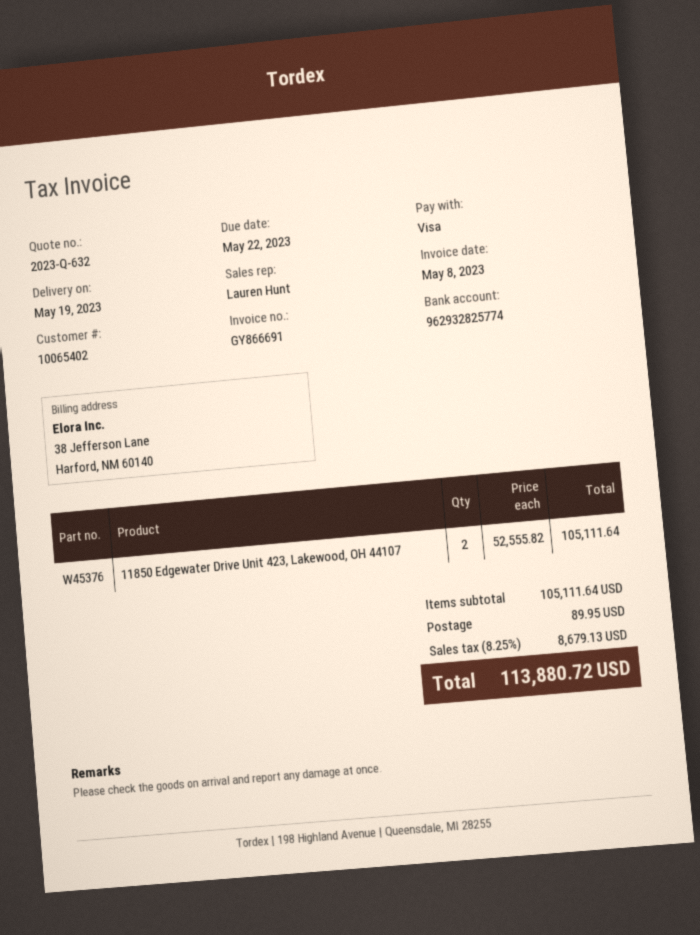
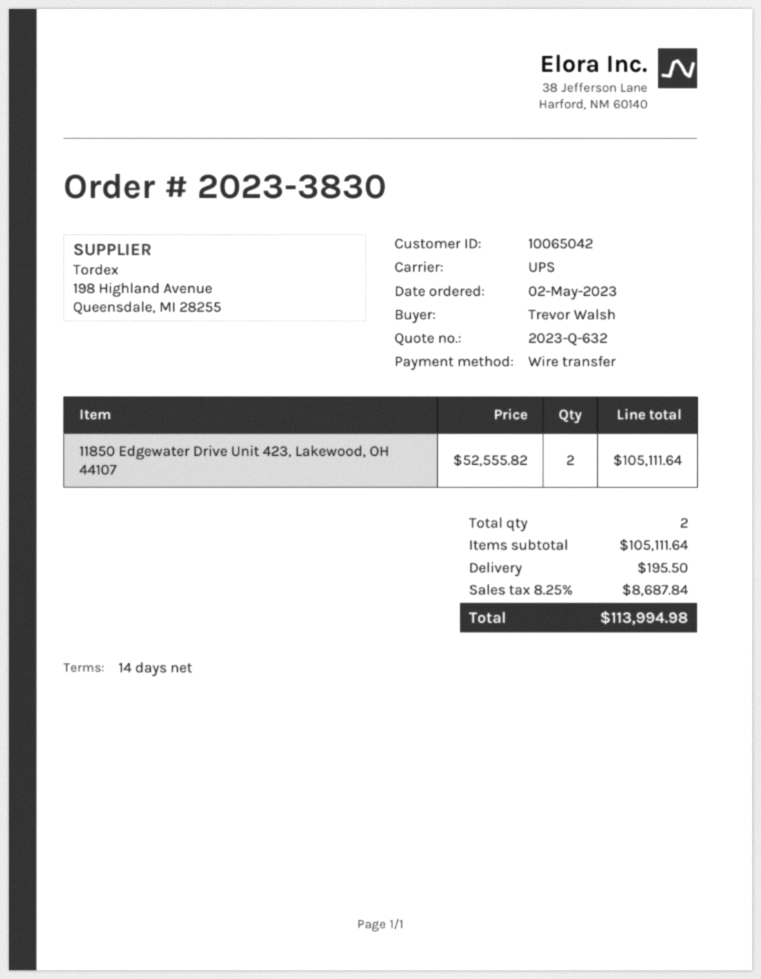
customer number: 10065402 -> 10065042
payment method: Visa -> bank transfer
shipping: 89.95 -> 195.50
tax: 8.25% = 8679.13 -> 8.25% = 8687.84
total: 113880.72 -> 113994.98

